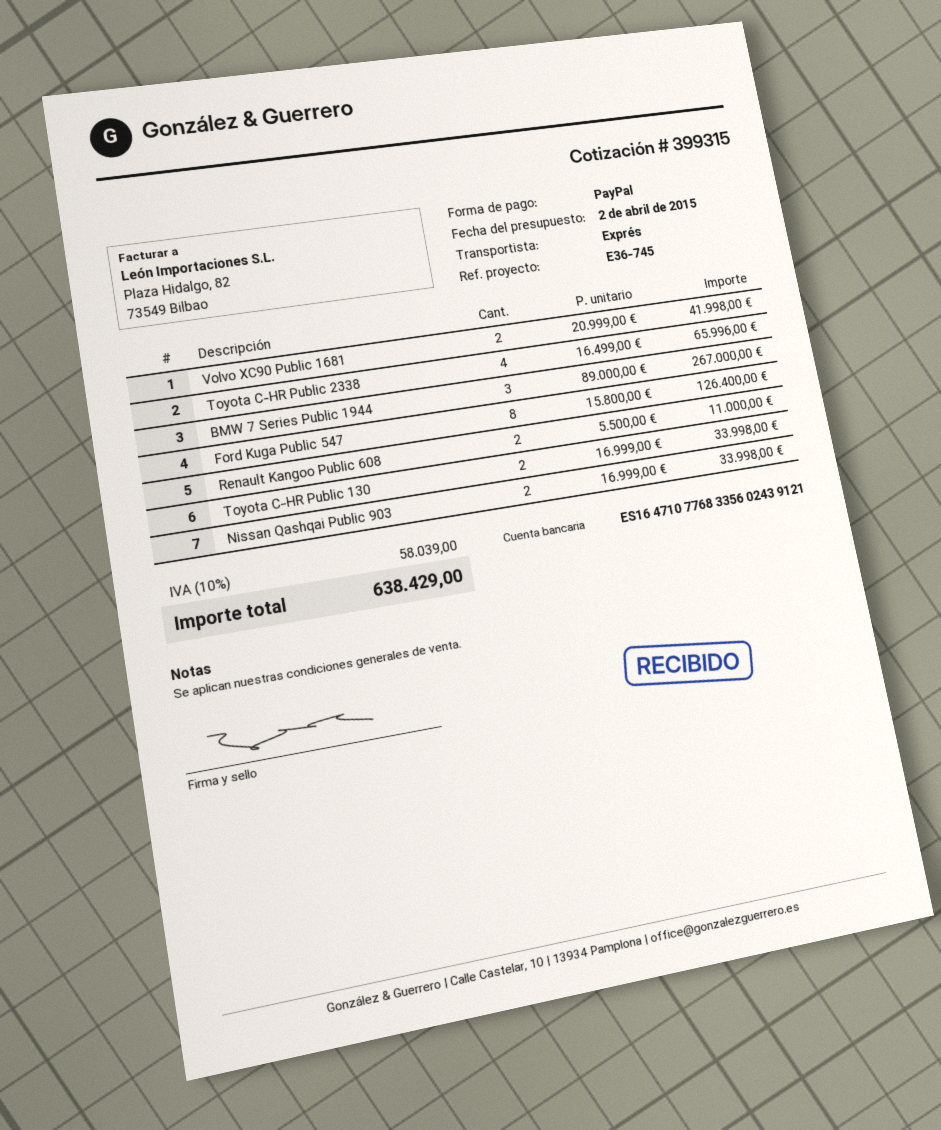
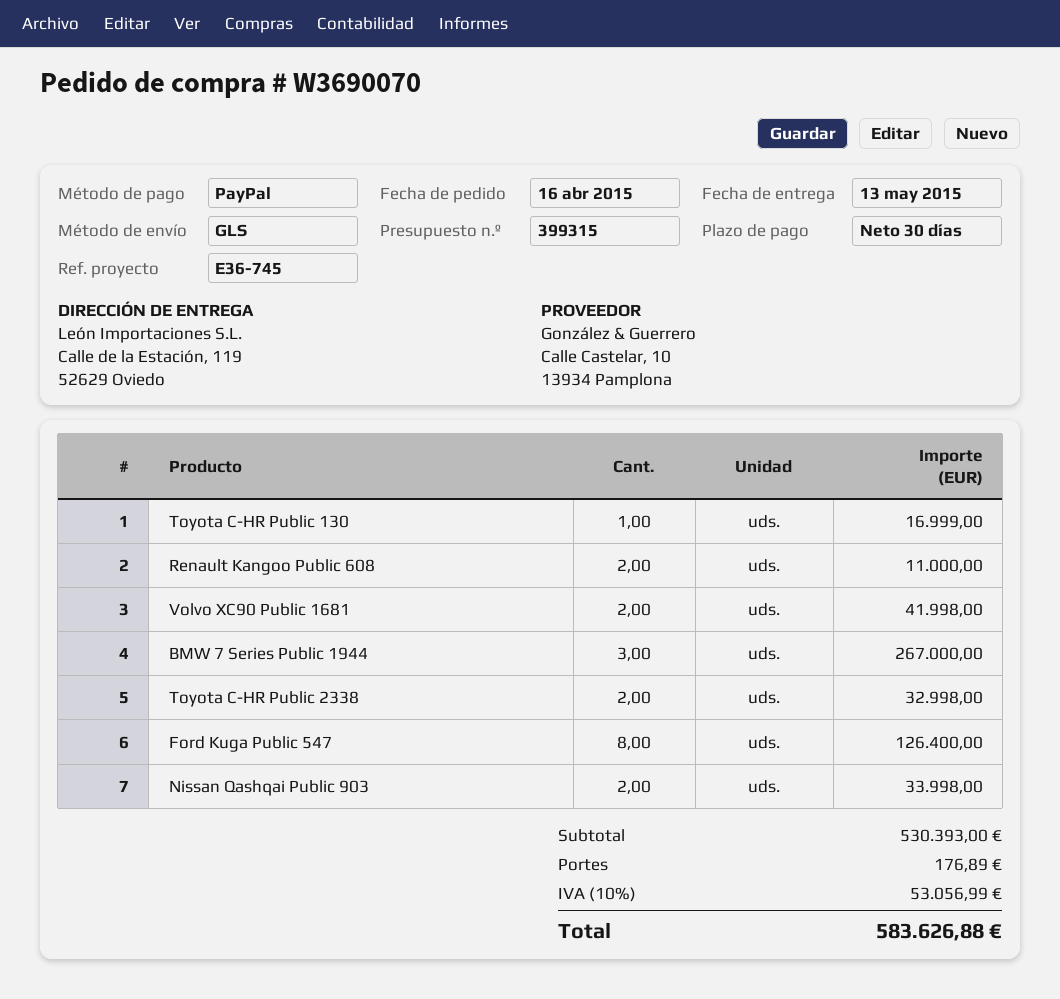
shipping method: express -> GLS
Toyota C-HR Public 2338: 4 for 65996.00 -> 2 for 32998.00
Toyota C-HR Public 130: 2 for 33998.00 -> 1 for 16999.00
shipping: none -> 176.89
tax: 10% = 58039.00 -> 10% = 53056.99
total: 638429.00 -> 583626.88

